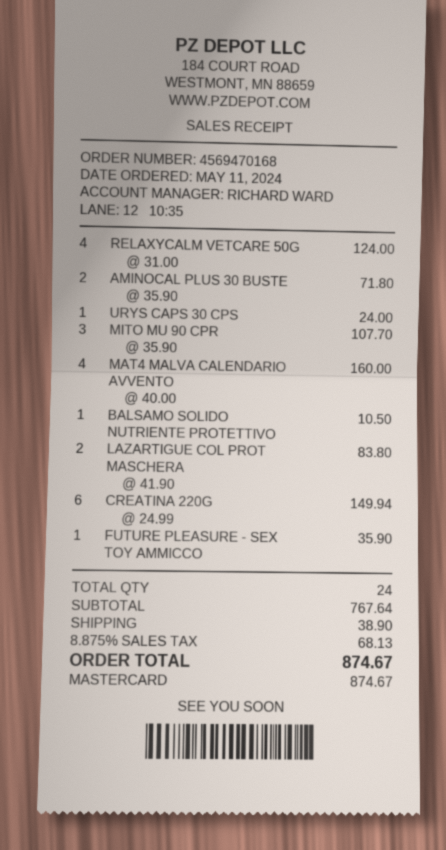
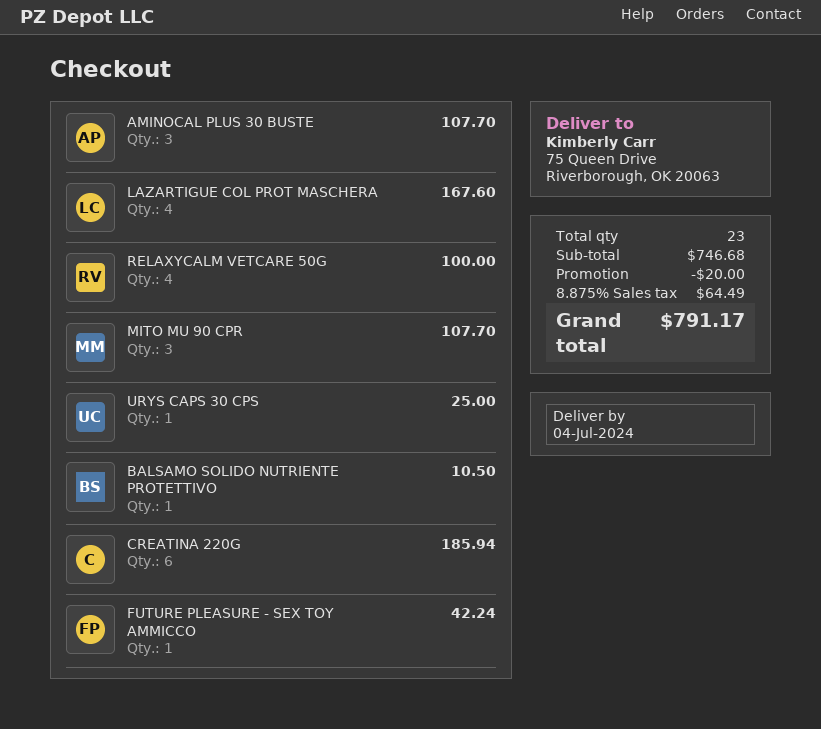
RELAXYCALM VETCARE 50G: 4 for 124.00 -> 4 for 100.00
AMINOCAL PLUS 30 BUSTE: 2 for 71.80 -> 3 for 107.70
URYS CAPS 30 CPS: 1 for 24.00 -> 1 for 25.00
MAT4 MALVA CALENDARIO AVVENTO: 4 for 160.00 -> none
LAZARTIGUE COL PROT MASCHERA: 2 for 83.80 -> 4 for 167.60
CREATINA 220G: 6 for 149.94 -> 6 for 185.94
FUTURE PLEASURE - SEX TOY AMMICCO: 1 for 35.90 -> 1 for 42.24
total quantity: 24 -> 23
subtotal: 767.64 -> 746.68
discount: none -> 20.00
shipping: 38.90 -> none
tax: 8.875% = 68.13 -> 8.875% = 64.49
total: 874.67 -> 791.17

